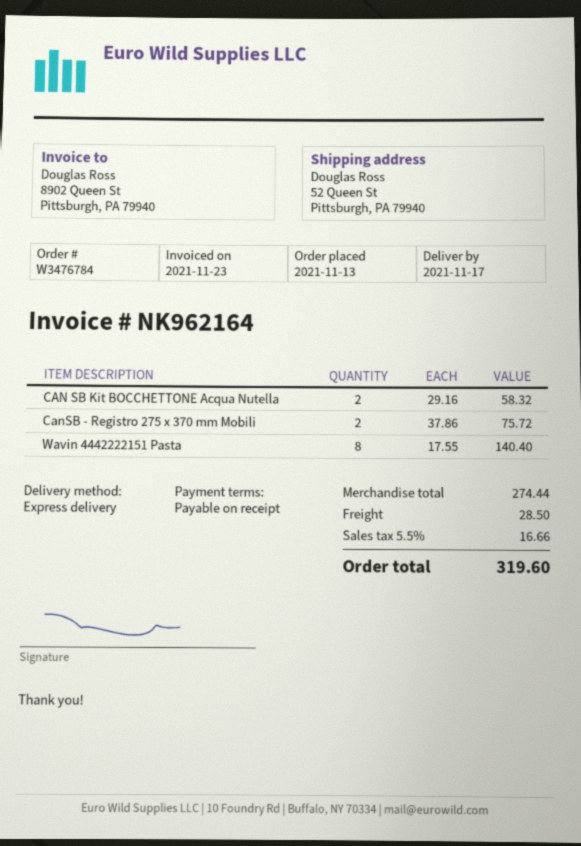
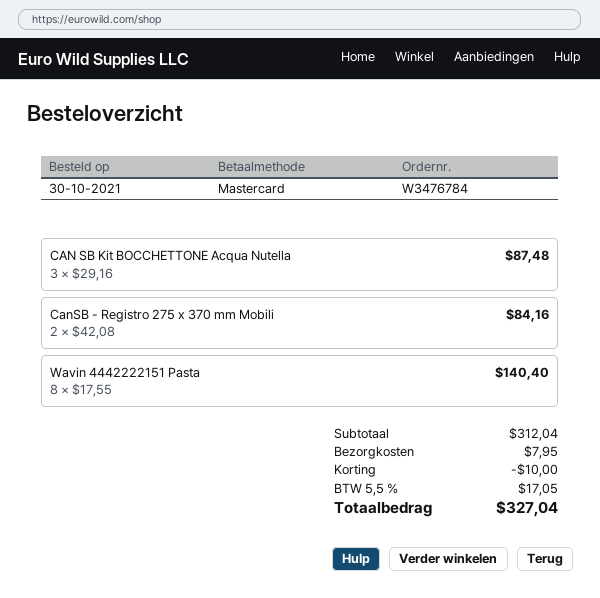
order date: 2021-11-13 -> 2021-10-30
CAN SB Kit BOCCHETTONE Acqua Nutella: 2 x 29.16 = 58.32 -> 3 x 29.16 = 87.48
CanSB - Registro 275 x 370 mm Mobili: 2 x 37.86 = 75.72 -> 2 x 42.08 = 84.16
subtotal: 274.44 -> 312.04
discount: none -> 10.00
shipping: 28.50 -> 7.95
tax: 5.5% = 16.66 -> 5.5% = 17.05
total: 319.60 -> 327.04

